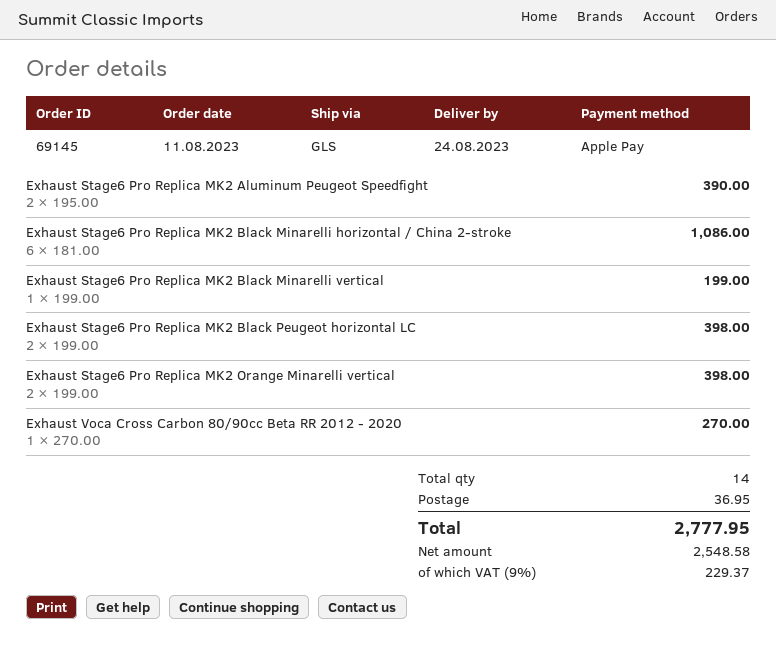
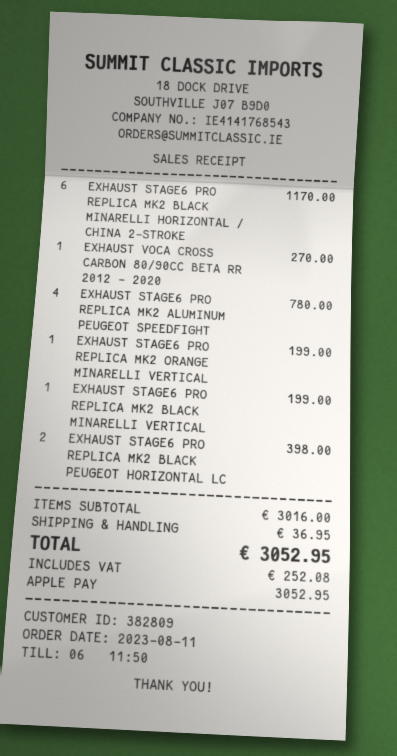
Exhaust Stage6 Pro Replica MK2 Aluminum Peugeot Speedfight: 2 for 390.00 -> 4 for 780.00
Exhaust Stage6 Pro Replica MK2 Black Minarelli horizontal / China 2-stroke: 6 for 1086.00 -> 6 for 1170.00
Exhaust Stage6 Pro Replica MK2 Orange Minarelli vertical: 2 for 398.00 -> 1 for 199.00
tax: 229.37 -> 252.08
total: 2777.95 -> 3052.95

